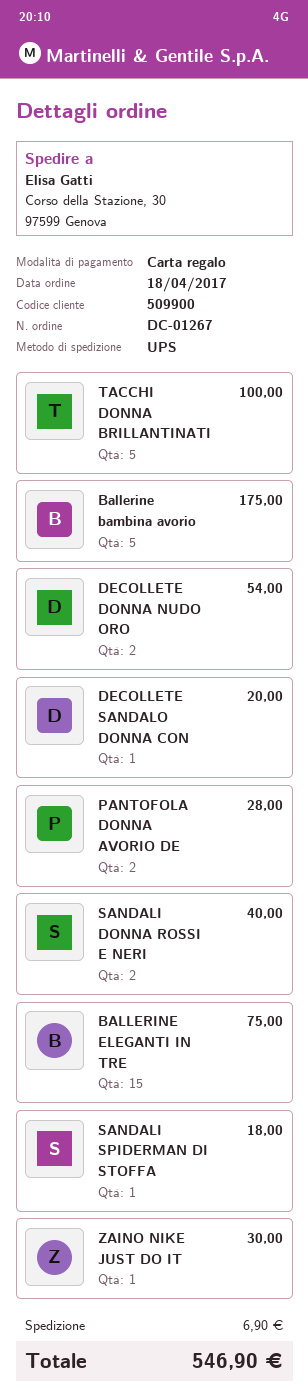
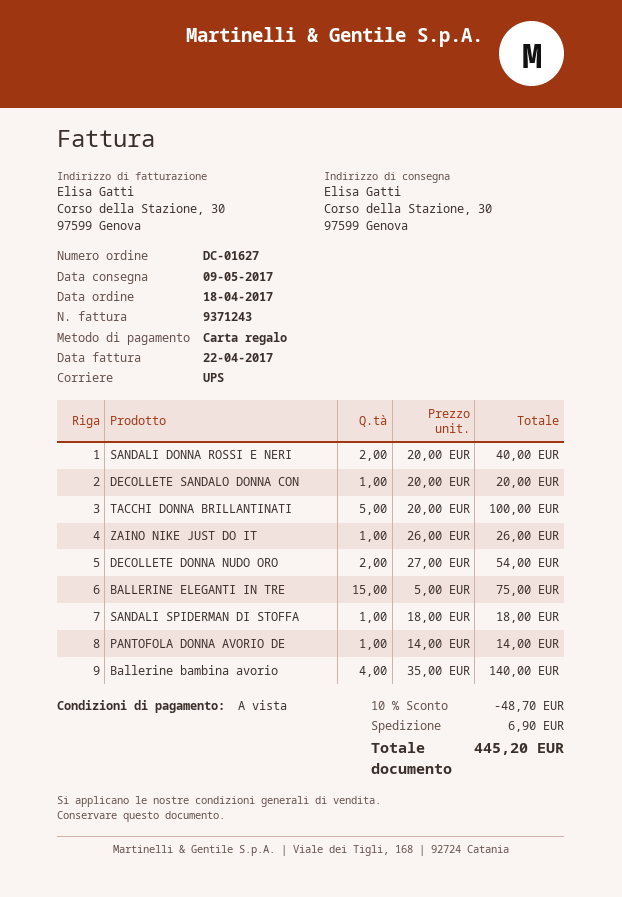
order number: DC-01267 -> DC-01627
Ballerine bambina avorio: 5 for 175.00 -> 4 for 140.00
PANTOFOLA DONNA AVORIO DE: 2 for 28.00 -> 1 for 14.00
ZAINO NIKE JUST DO IT: 1 for 30.00 -> 1 for 26.00
discount: none -> 10% = 48.70
total: 546.90 -> 445.20

